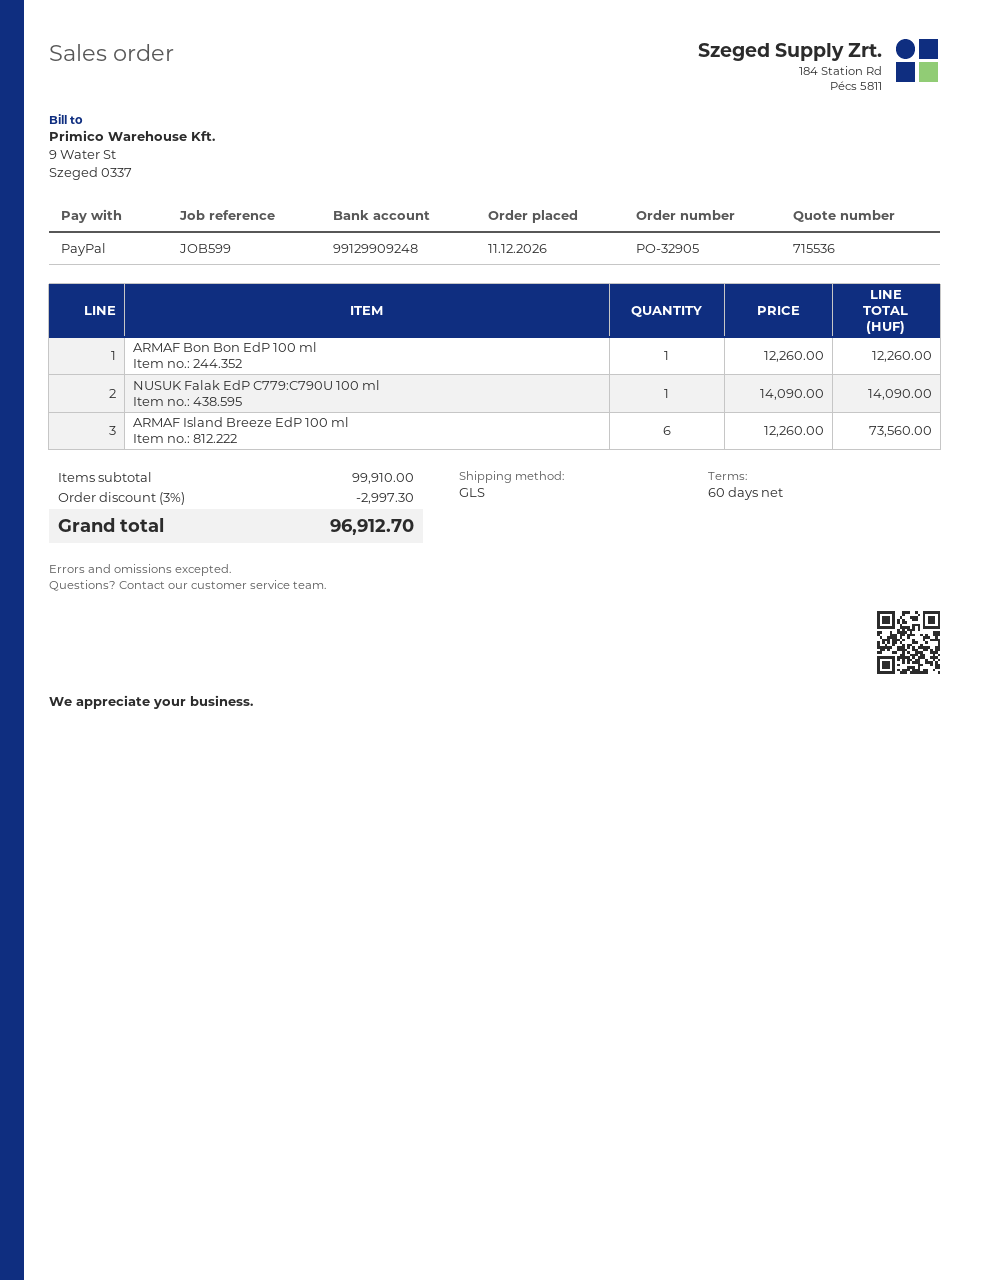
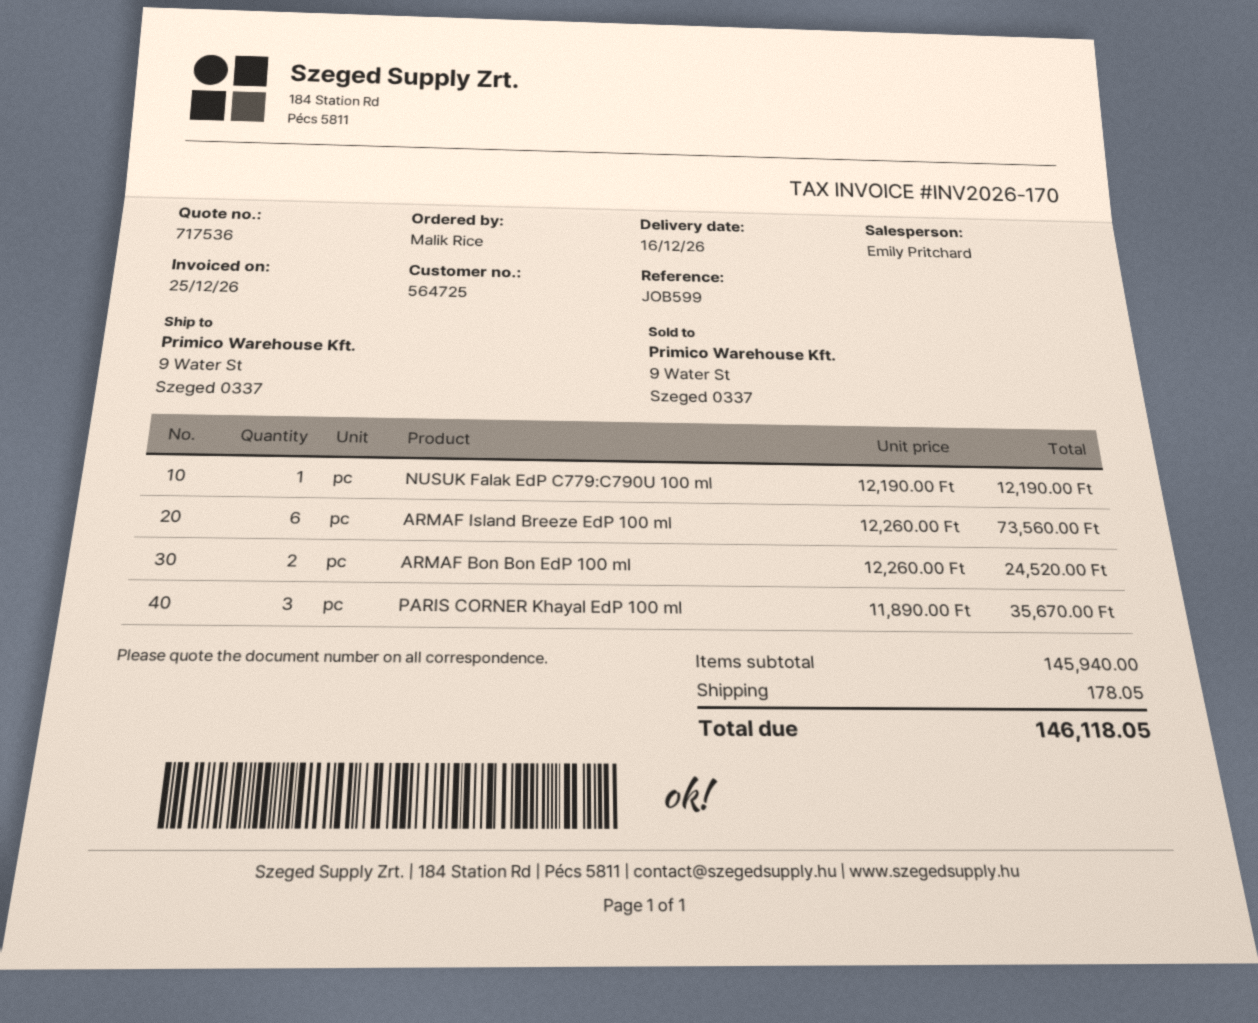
quote number: 715536 -> 717536
ARMAF Bon Bon EdP 100 ml: 1 x 12260.00 = 12260.00 -> 2 x 12260.00 = 24520.00
NUSUK Falak EdP C779:C790U 100 ml: 1 x 14090.00 = 14090.00 -> 1 x 12190.00 = 12190.00
PARIS CORNER Khayal EdP 100 ml: none -> 3 x 11890.00 = 35670.00
subtotal: 99910.00 -> 145940.00
discount: 3% = 2997.30 -> none
shipping: none -> 178.05
total: 96912.70 -> 146118.05

